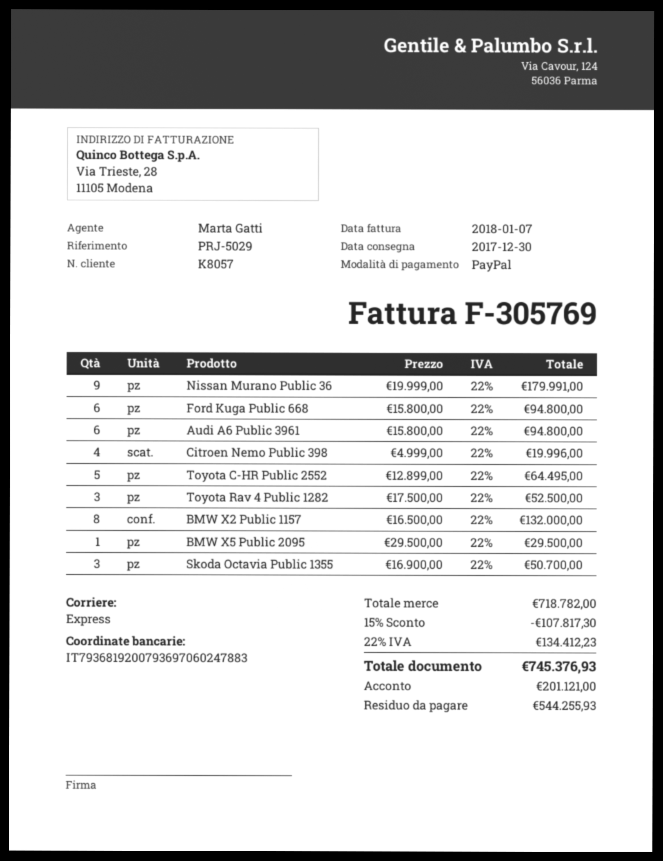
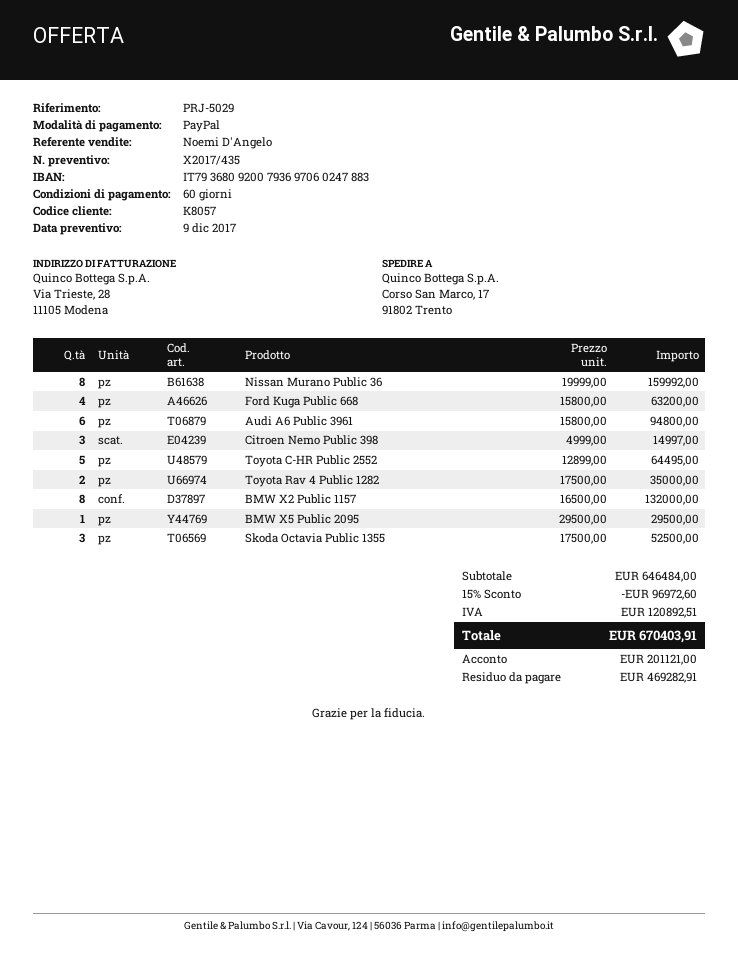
sales rep: Marta Gatti -> Noemi D'Angelo
bank account: IT7936819200793697060247883 -> IT7936809200793697060247883
Nissan Murano Public 36: 9 x 19999.00 = 179991.00 -> 8 x 19999.00 = 159992.00
Ford Kuga Public 668: 6 x 15800.00 = 94800.00 -> 4 x 15800.00 = 63200.00
Citroen Nemo Public 398: 4 x 4999.00 = 19996.00 -> 3 x 4999.00 = 14997.00
Toyota Rav 4 Public 1282: 3 x 17500.00 = 52500.00 -> 2 x 17500.00 = 35000.00
Skoda Octavia Public 1355: 3 x 16900.00 = 50700.00 -> 3 x 17500.00 = 52500.00
subtotal: 718782.00 -> 646484.00
discount: 15% = 107817.30 -> 15% = 96972.60
tax: 134412.23 -> 120892.51
total: 745376.93 -> 670403.91
balance: 544255.93 -> 469282.91

